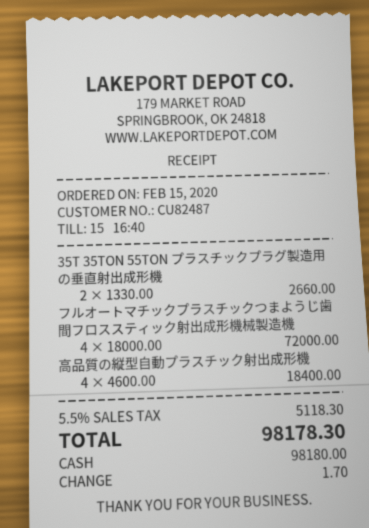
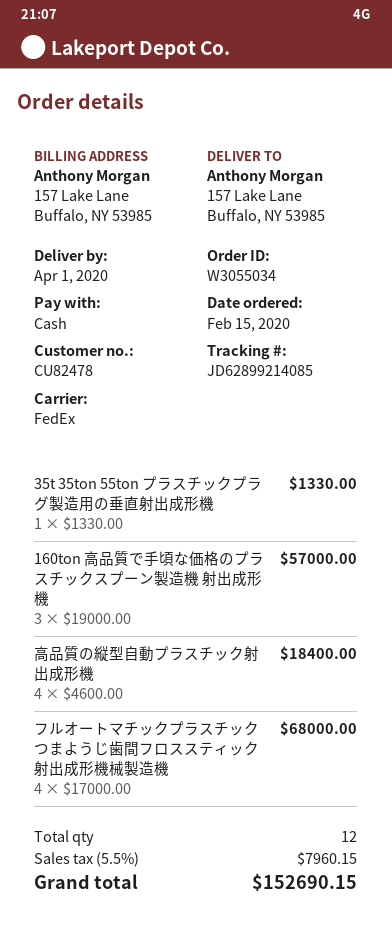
customer number: CU82487 -> CU82478
35T 35TON 55TON プラスチックプラグ製造用の垂直射出成形機: 2 x 1330.00 = 2660.00 -> 1 x 1330.00 = 1330.00
フルオートマチックプラスチックつまようじ歯間フロススティック射出成形機械製造機: 4 x 18000.00 = 72000.00 -> 4 x 17000.00 = 68000.00
160ton 高品質で手頃な価格のプラスチックスプーン製造機 射出成形機: none -> 3 x 19000.00 = 57000.00
tax: 5.5% = 5118.30 -> 5.5% = 7960.15
total: 98178.30 -> 152690.15

